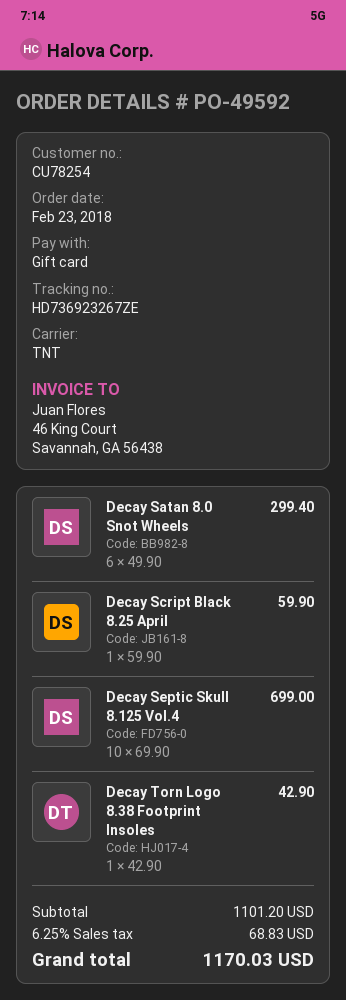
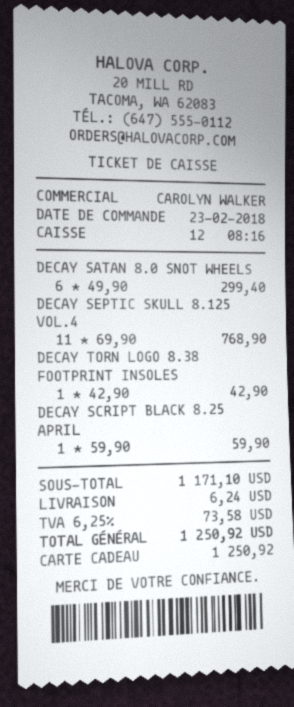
Decay Septic Skull 8.125 Vol.4: 10 x 69.90 = 699.00 -> 11 x 69.90 = 768.90
subtotal: 1101.20 -> 1171.10
shipping: none -> 6.24
tax: 6.25% = 68.83 -> 6.25% = 73.58
total: 1170.03 -> 1250.92

